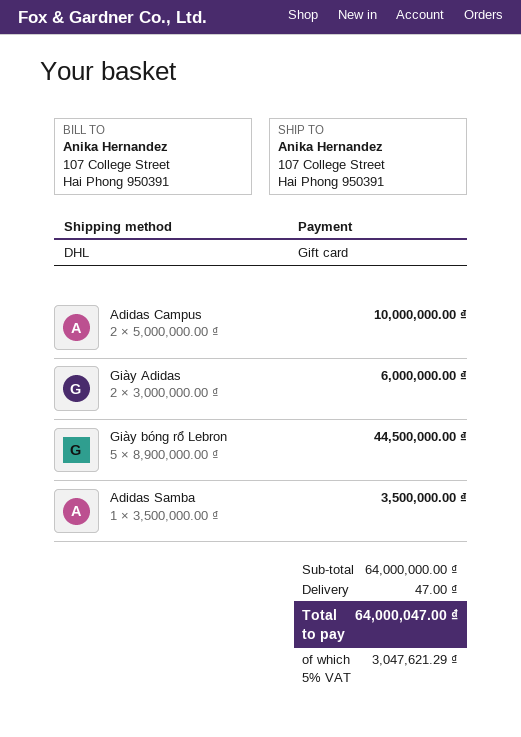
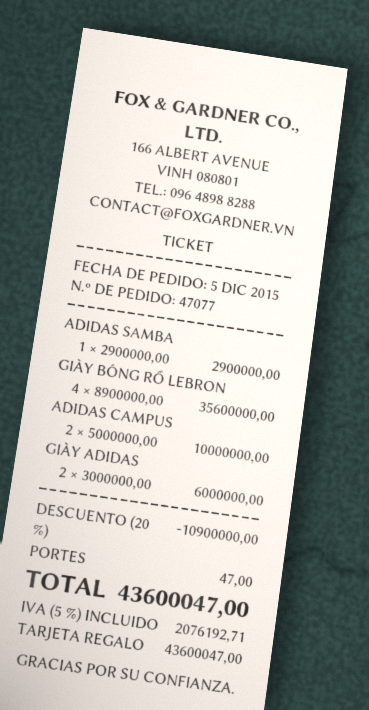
Giày bóng rổ Lebron: 5 x 8900000.00 = 44500000.00 -> 4 x 8900000.00 = 35600000.00
Adidas Samba: 1 x 3500000.00 = 3500000.00 -> 1 x 2900000.00 = 2900000.00
discount: none -> 20% = 10900000.00
tax: 5% = 3047621.29 -> 5% = 2076192.71
total: 64000047.00 -> 43600047.00

